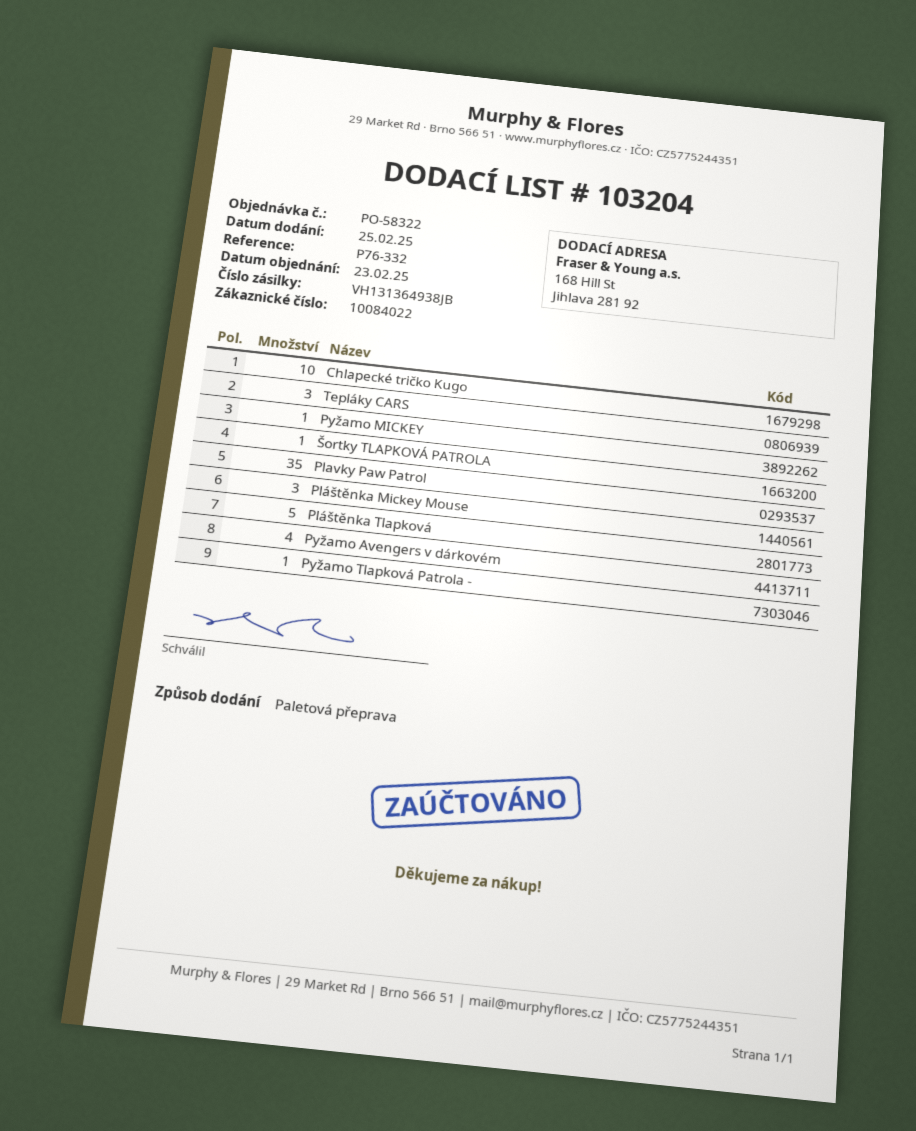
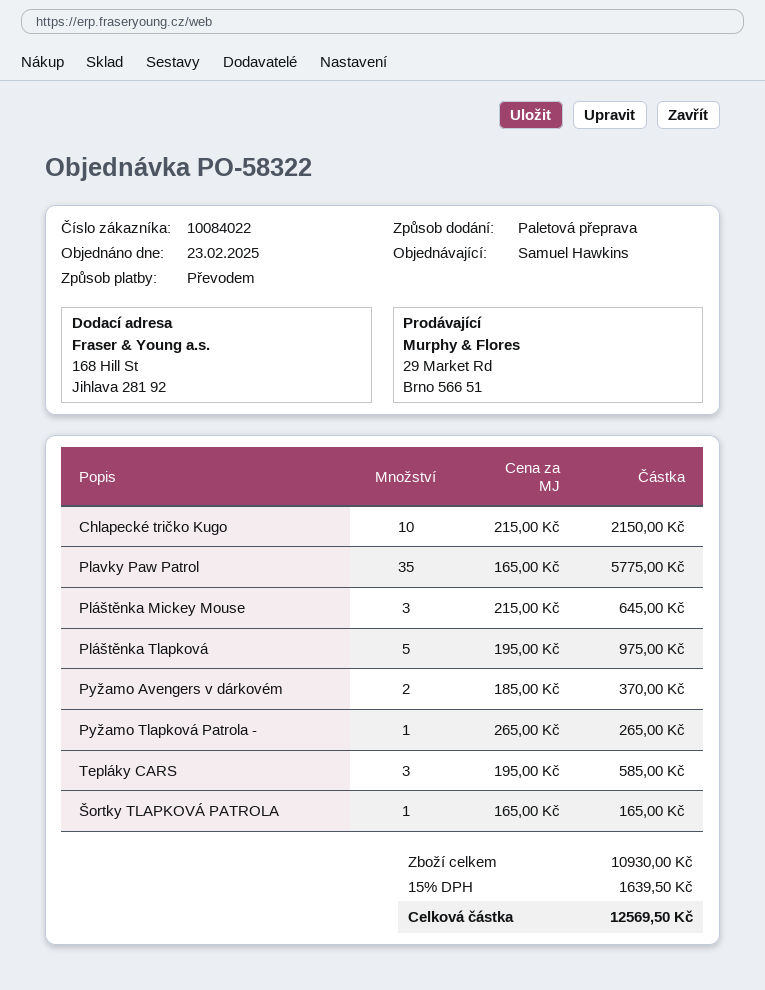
Pyžamo MICKEY: 1 -> none
Pyžamo Avengers v dárkovém: 4 -> 2

